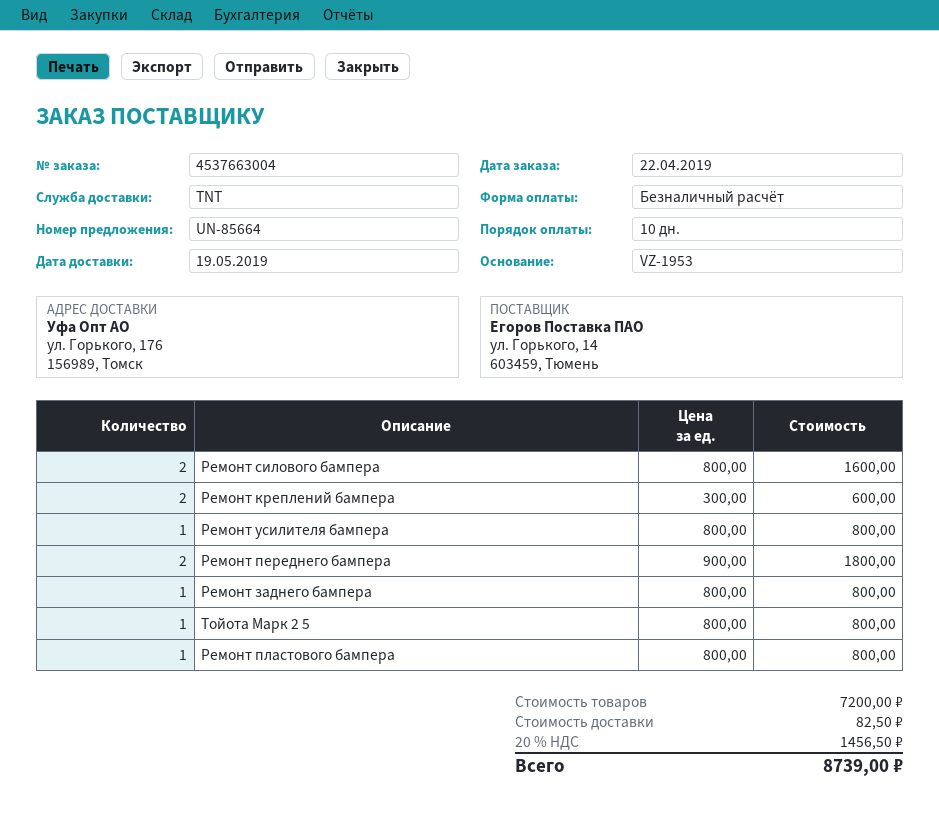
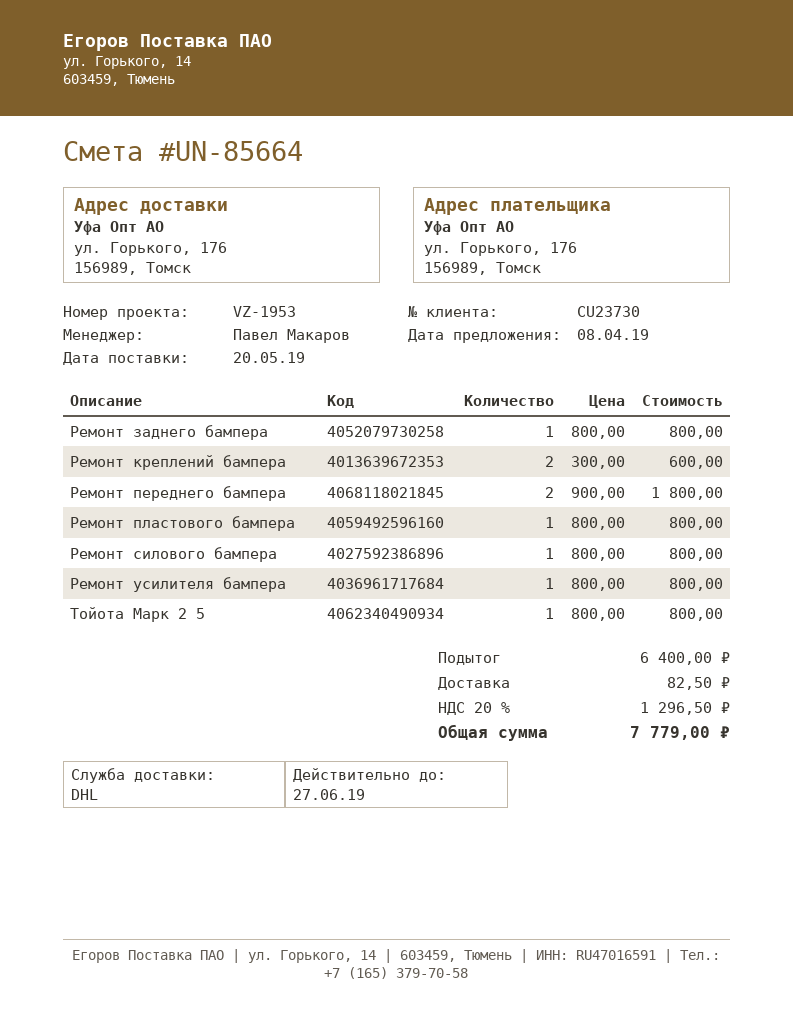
delivery date: 2019-05-19 -> 2019-05-20
shipping method: TNT -> DHL
Ремонт силового бампера: 2 x 800.00 = 1600.00 -> 1 x 800.00 = 800.00
subtotal: 7200.00 -> 6400.00
tax: 20% = 1456.50 -> 20% = 1296.50
total: 8739.00 -> 7779.00

